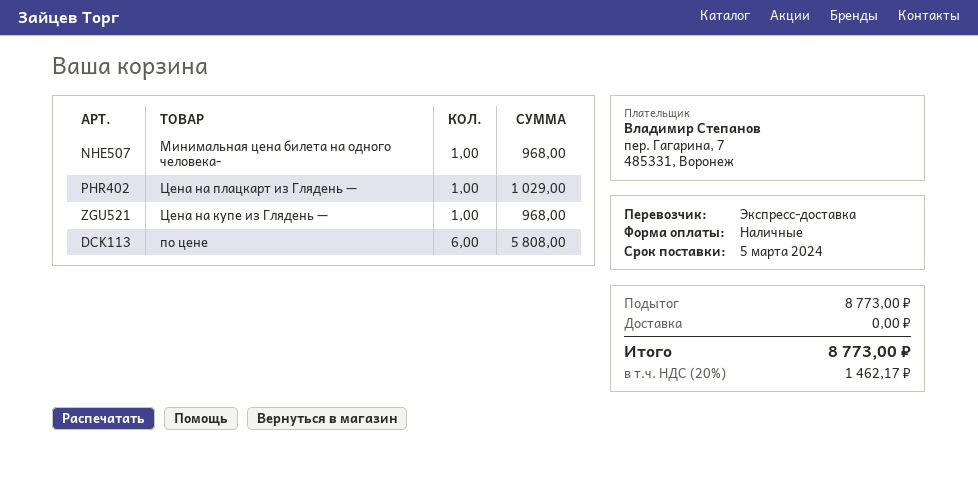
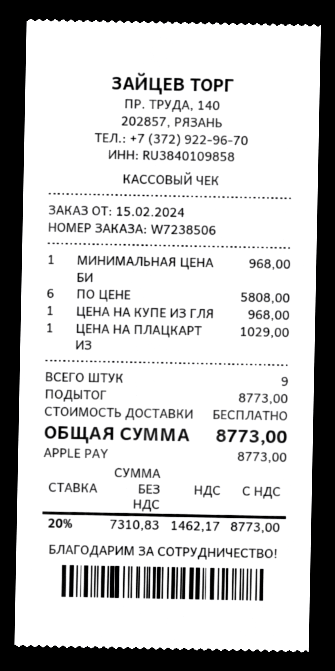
payment method: cash -> Apple Pay

